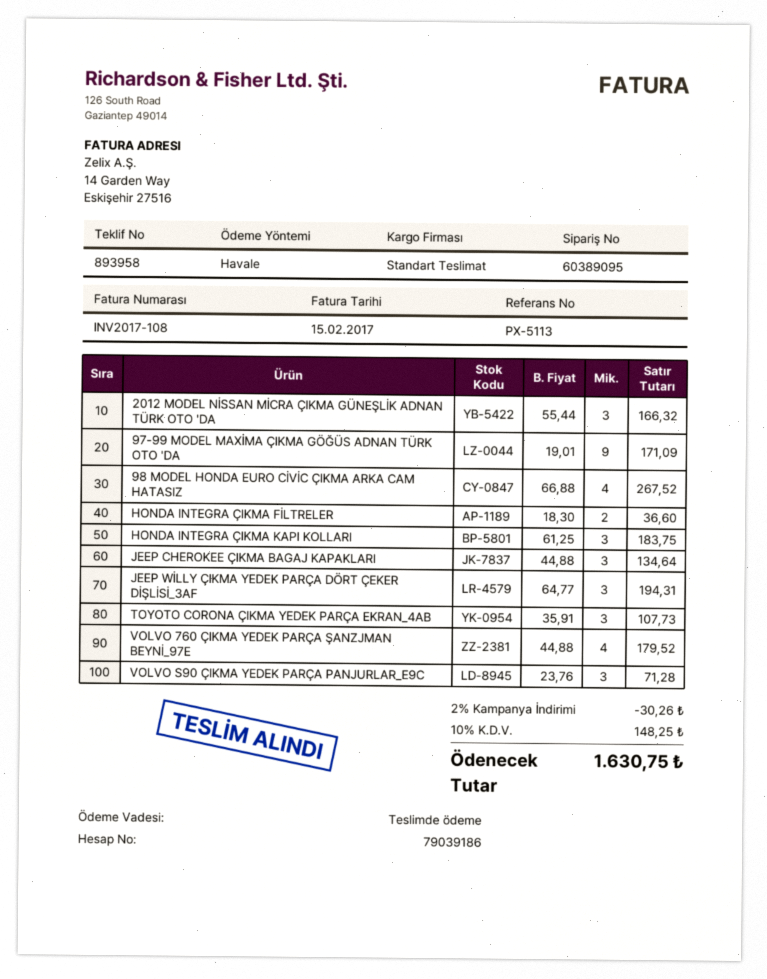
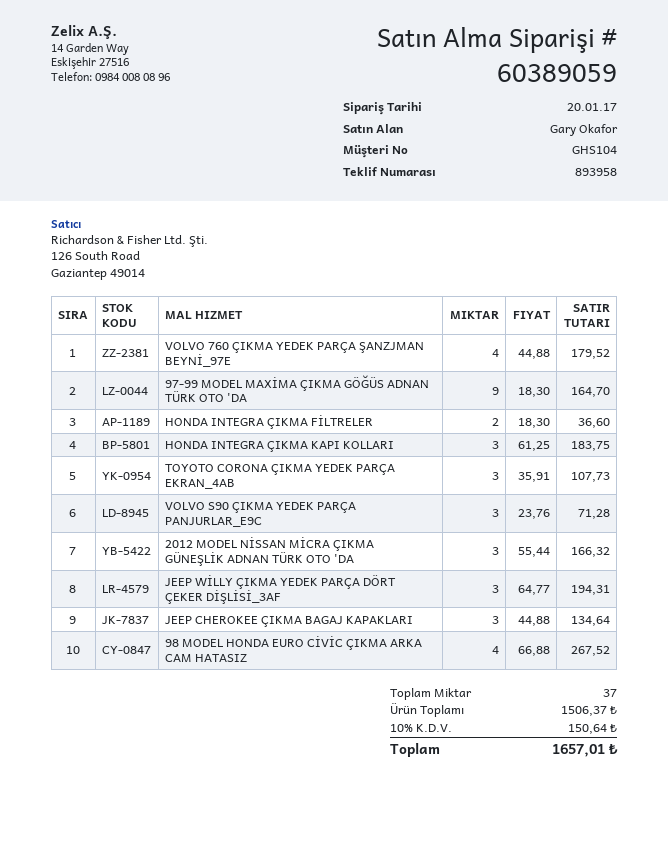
order number: 60389095 -> 60389059
97-99 MODEL MAXİMA ÇIKMA GÖĞÜS ADNAN TÜRK OTO 'DA: 9 x 19.01 = 171.09 -> 9 x 18.30 = 164.70
discount: 2% = 30.26 -> none
tax: 10% = 148.25 -> 10% = 150.64
total: 1630.75 -> 1657.01

